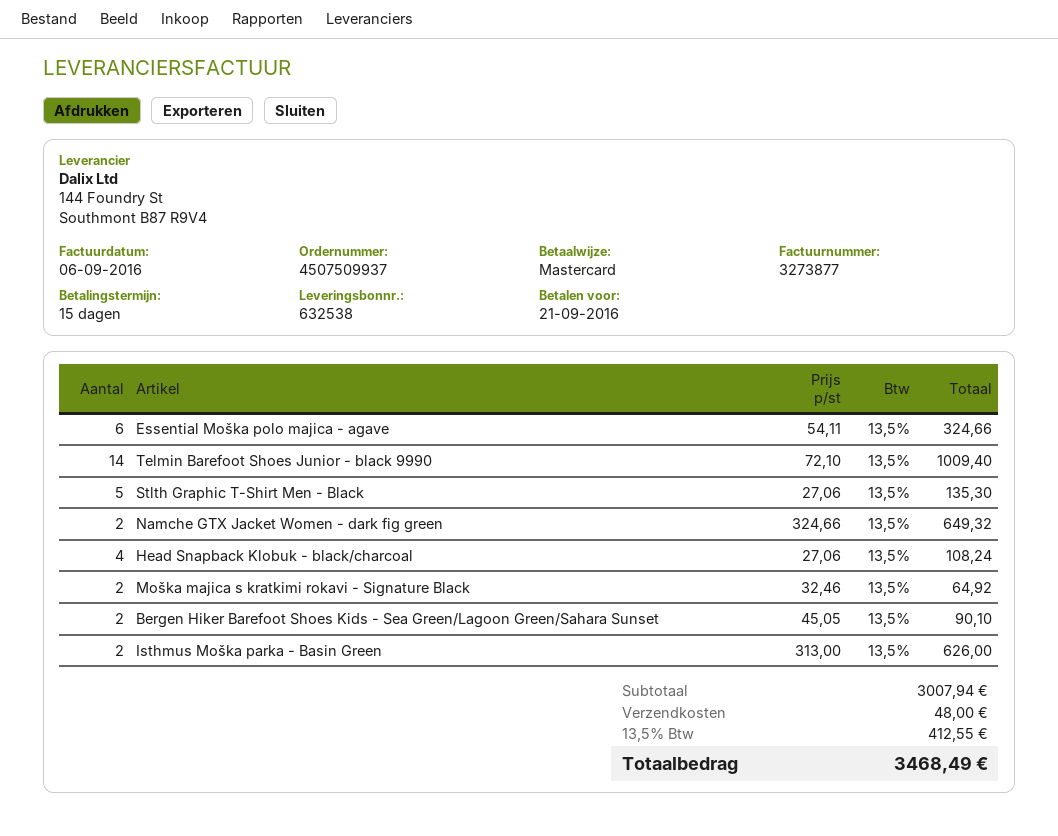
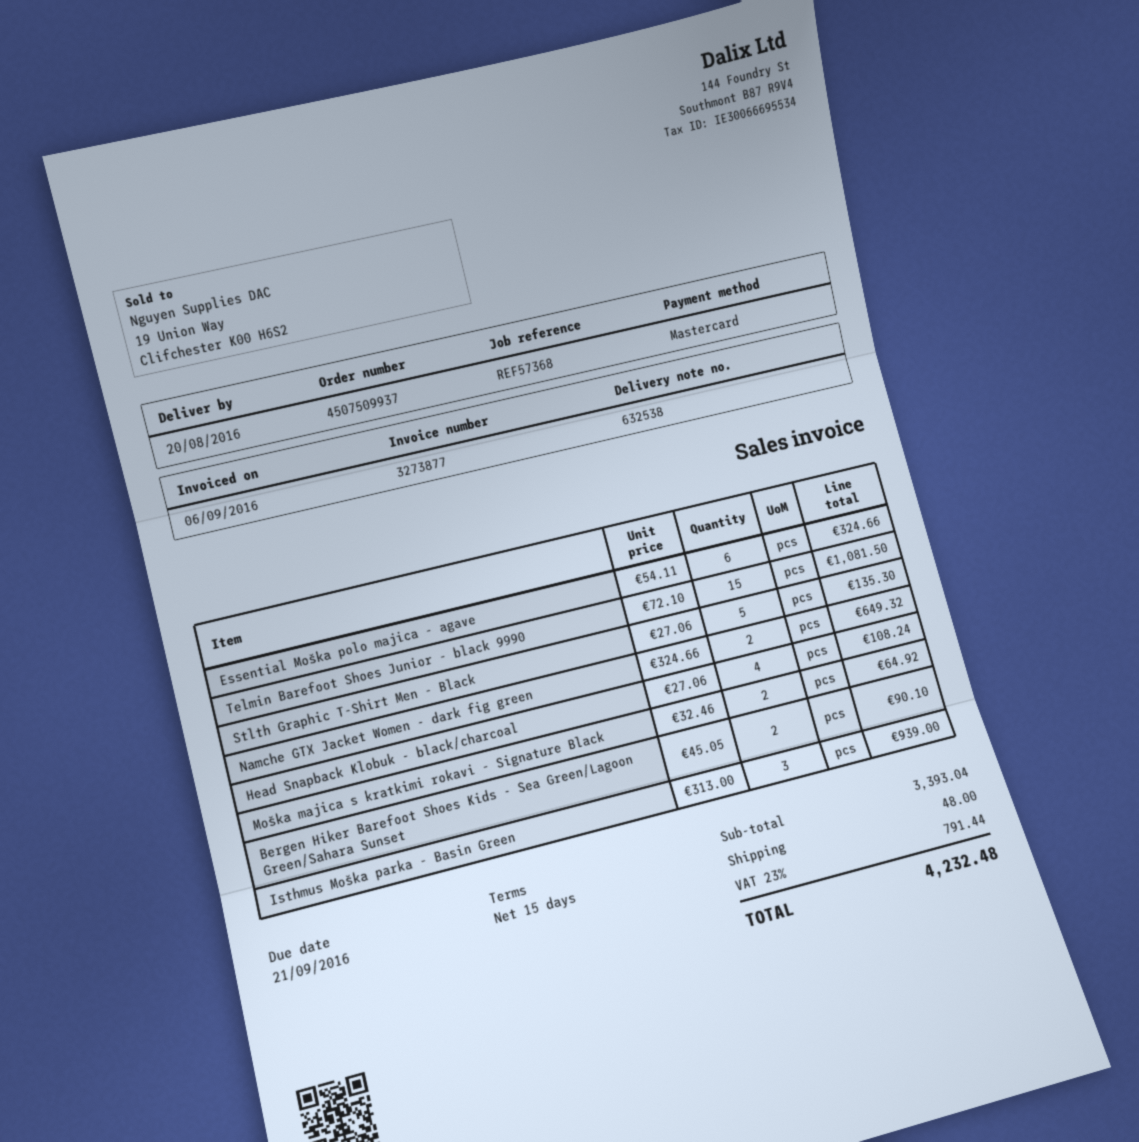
Telmin Barefoot Shoes Junior - black 9990: 14 x 72.10 = 1009.40 -> 15 x 72.10 = 1081.50
Isthmus Moška parka - Basin Green: 2 x 313.00 = 626.00 -> 3 x 313.00 = 939.00
subtotal: 3007.94 -> 3393.04
tax: 13.5% = 412.55 -> 23% = 791.44
total: 3468.49 -> 4232.48

